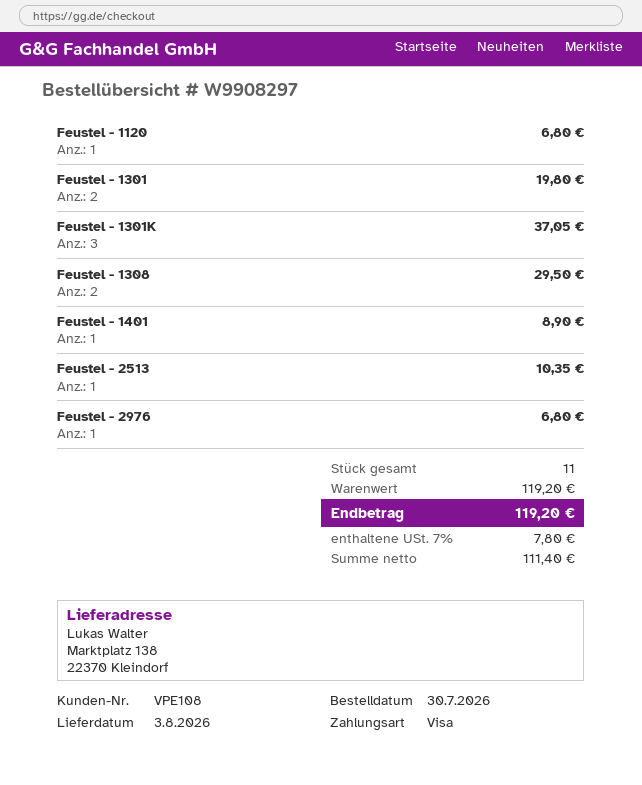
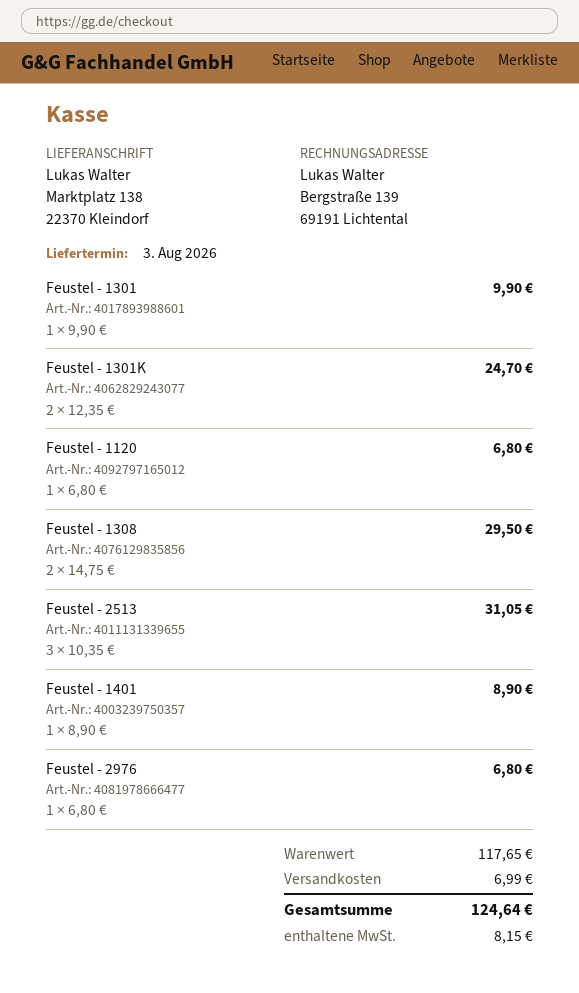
Feustel - 1301: 2 for 19.80 -> 1 for 9.90
Feustel - 1301K: 3 for 37.05 -> 2 for 24.70
Feustel - 2513: 1 for 10.35 -> 3 for 31.05
subtotal: 119.20 -> 117.65
shipping: none -> 6.99
tax: 7.80 -> 8.15
total: 119.20 -> 124.64

